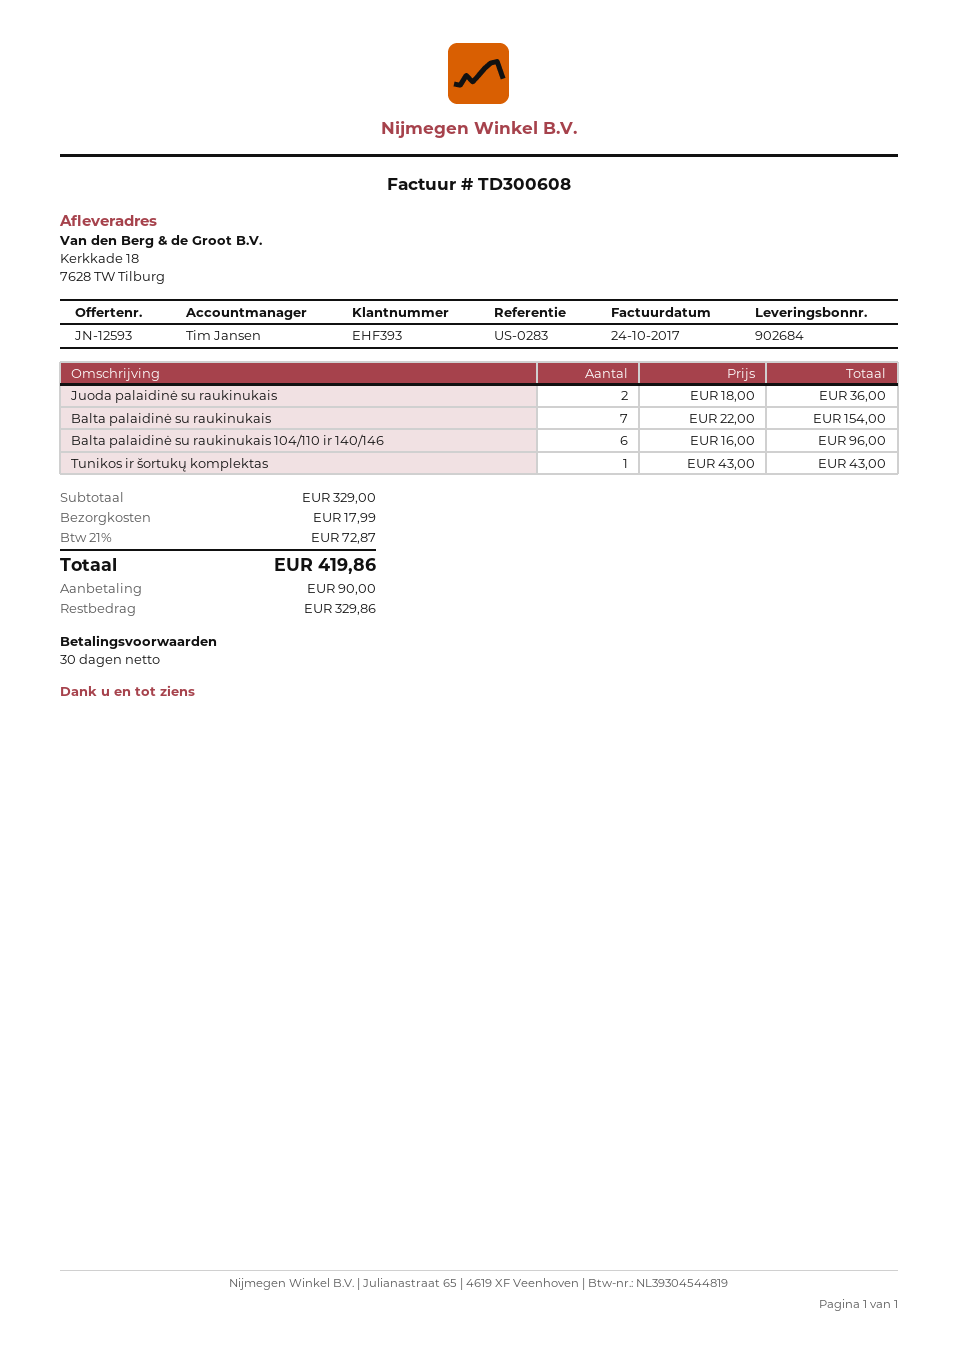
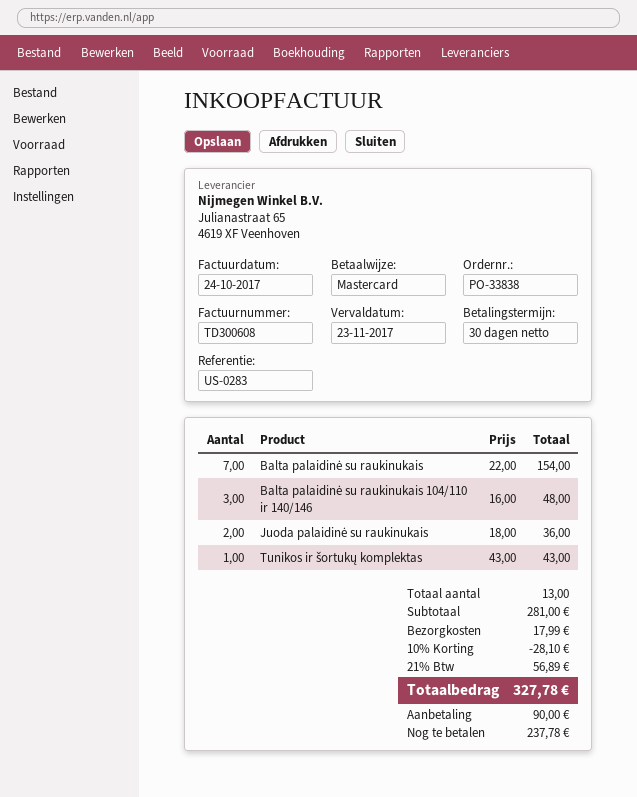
Balta palaidinė su raukinukais 104/110 ir 140/146: 6 x 16.00 = 96.00 -> 3 x 16.00 = 48.00
subtotal: 329.00 -> 281.00
discount: none -> 10% = 28.10
tax: 21% = 72.87 -> 21% = 56.89
total: 419.86 -> 327.78
balance: 329.86 -> 237.78

